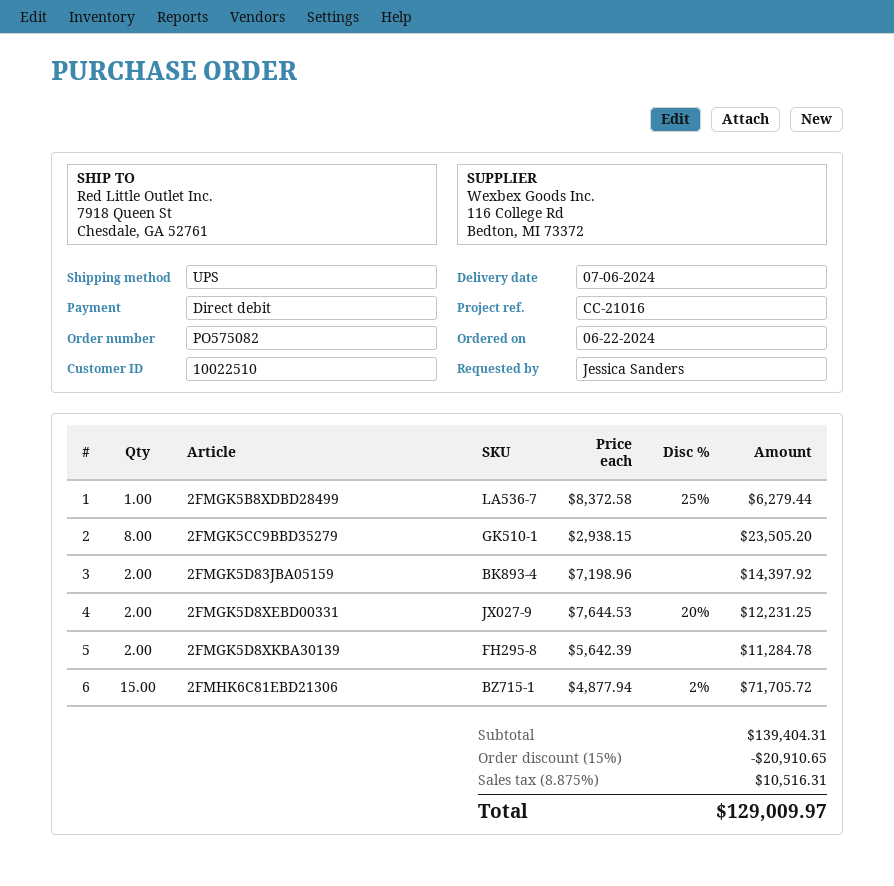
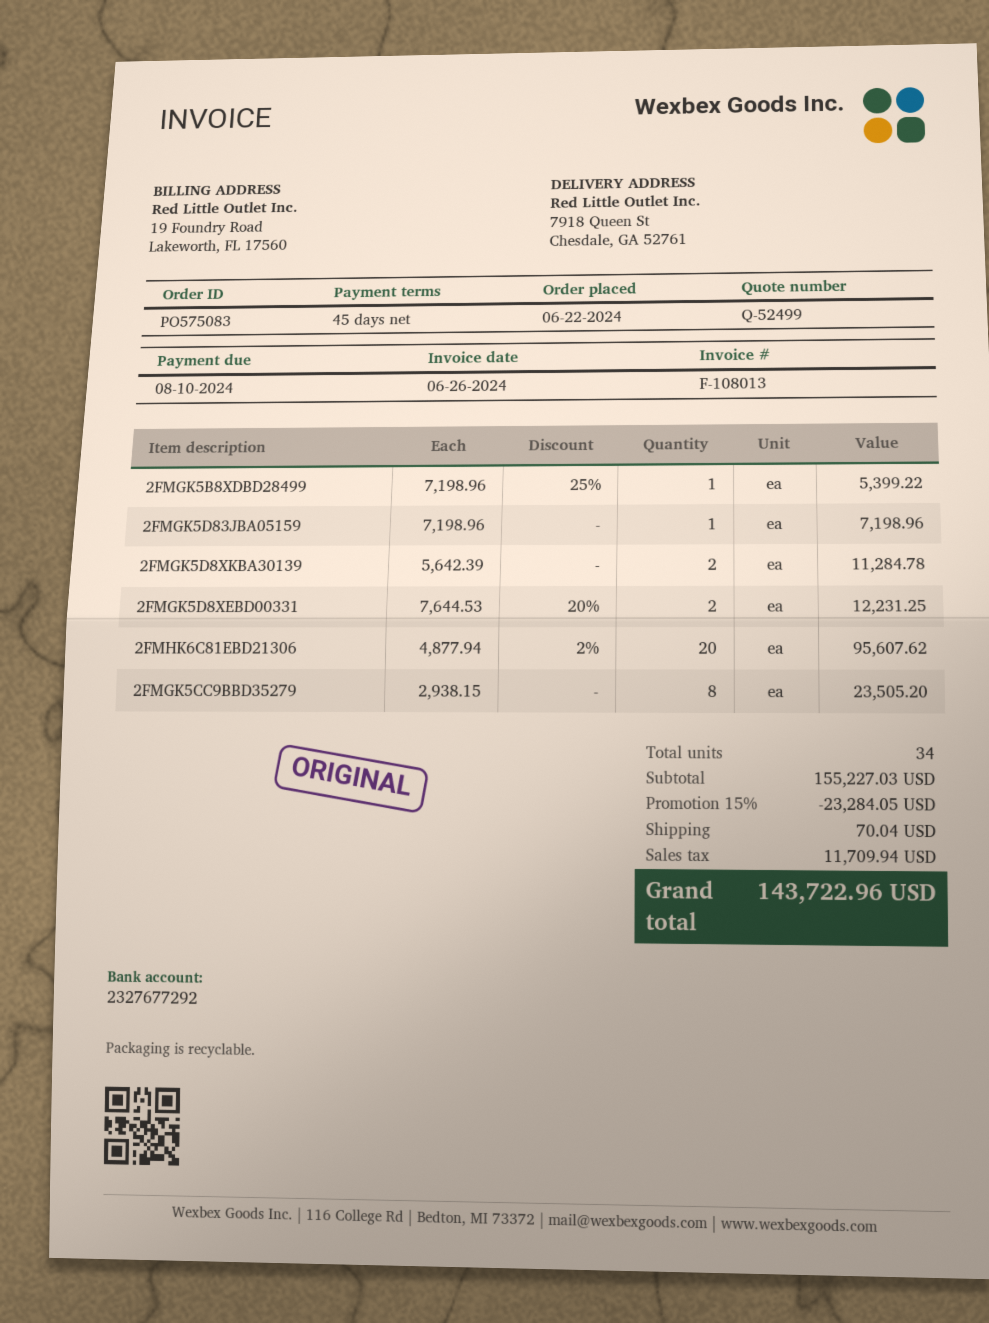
order number: PO575082 -> PO575083
2FMGK5B8XDBD28499: 1 x 8372.58 - 25% = 6279.44 -> 1 x 7198.96 - 25% = 5399.22
2FMGK5D83JBA05159: 2 x 7198.96 = 14397.92 -> 1 x 7198.96 = 7198.96
2FMHK6C81EBD21306: 15 x 4877.94 - 2% = 71705.72 -> 20 x 4877.94 - 2% = 95607.62
subtotal: 139404.31 -> 155227.03
discount: 15% = 20910.65 -> 15% = 23284.05
shipping: none -> 70.04
tax: 10516.31 -> 11709.94
total: 129009.97 -> 143722.96

